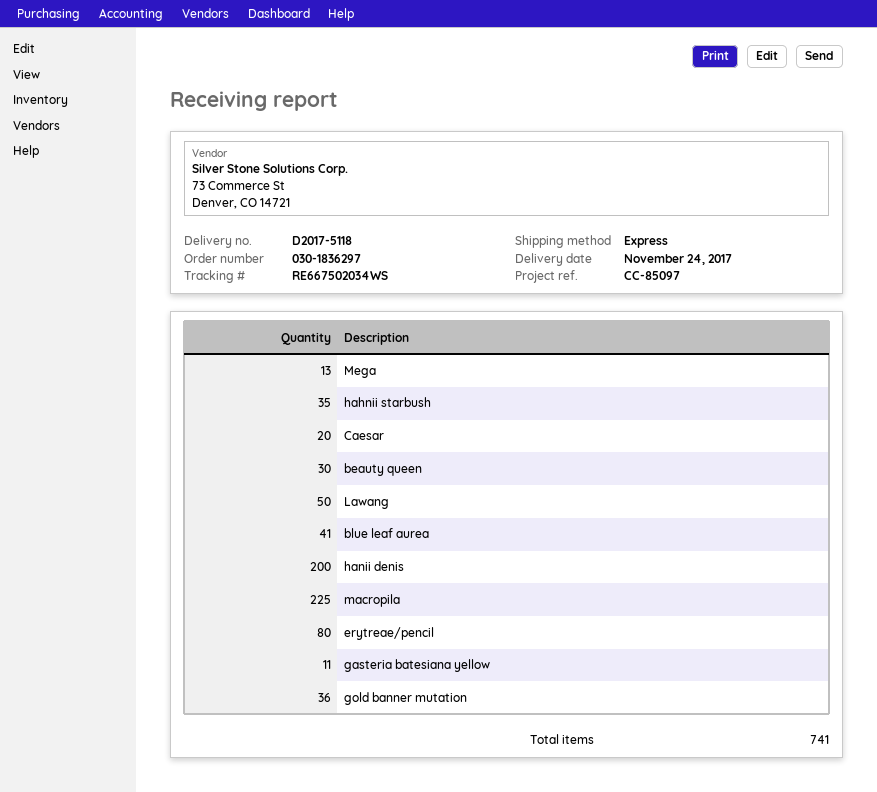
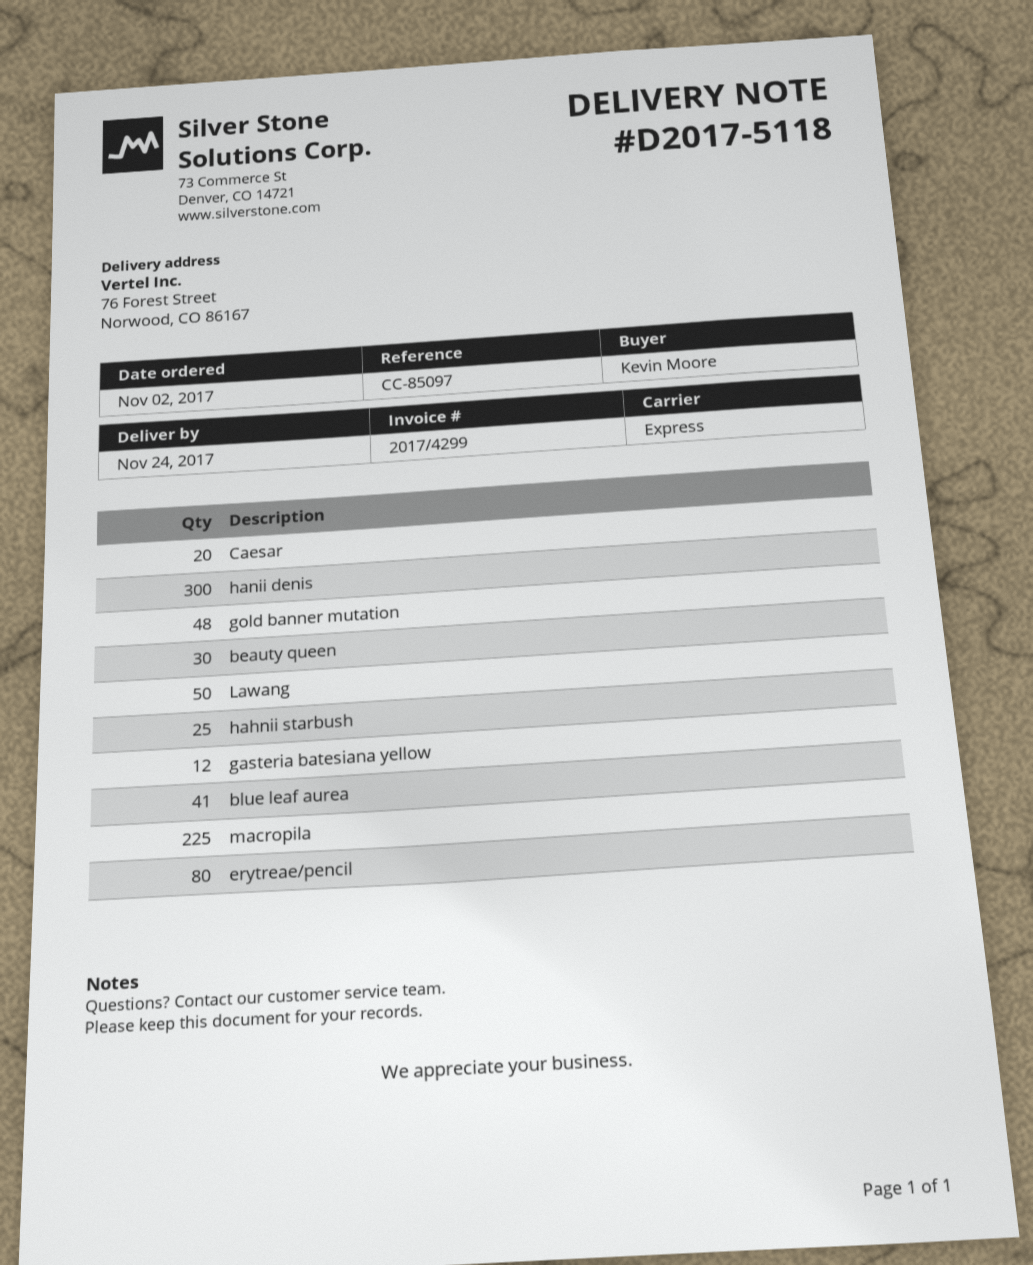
Mega: 13 -> none
hahnii starbush: 35 -> 25
hanii denis: 200 -> 300
gasteria batesiana yellow: 11 -> 12
gold banner mutation: 36 -> 48

